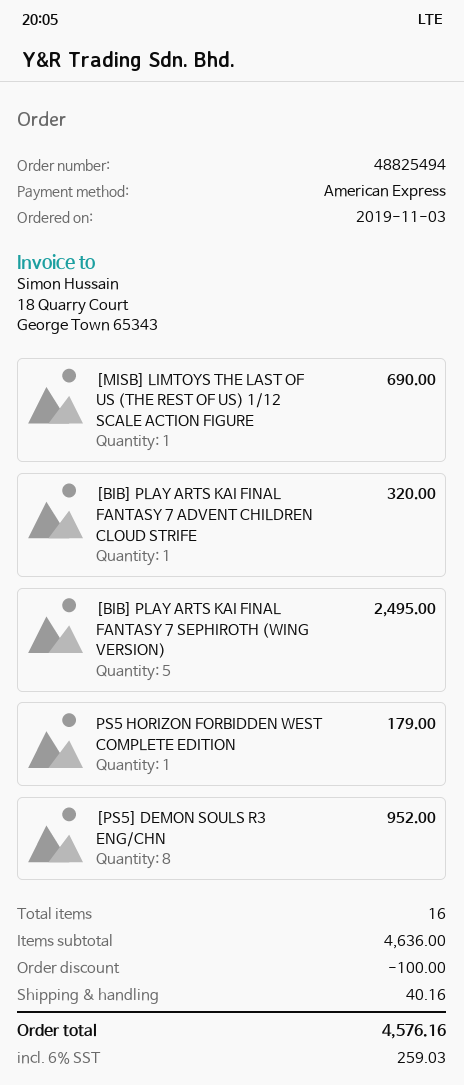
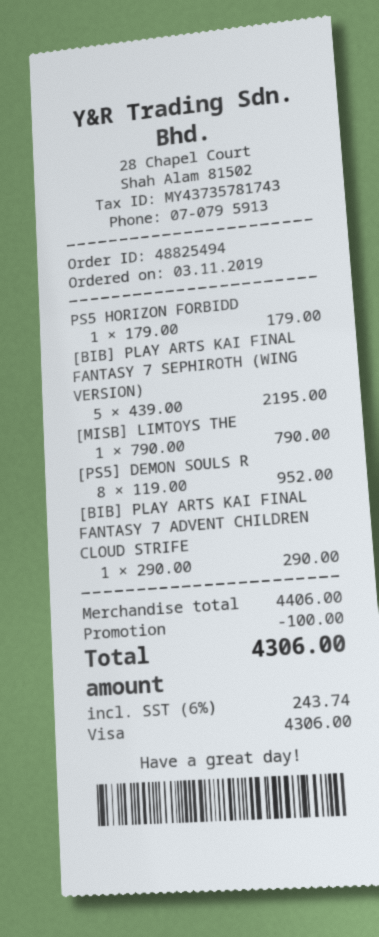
payment method: American Express -> Visa
[MISB] LIMTOYS THE LAST OF US (THE REST OF US) 1/12 SCALE ACTION FIGURE: 1 for 690.00 -> 1 for 790.00
[BIB] PLAY ARTS KAI FINAL FANTASY 7 ADVENT CHILDREN CLOUD STRIFE: 1 for 320.00 -> 1 for 290.00
[BIB] PLAY ARTS KAI FINAL FANTASY 7 SEPHIROTH (WING VERSION): 5 for 2495.00 -> 5 for 2195.00
subtotal: 4636.00 -> 4406.00
shipping: 40.16 -> none
tax: 6% = 259.03 -> 6% = 243.74
total: 4576.16 -> 4306.00

